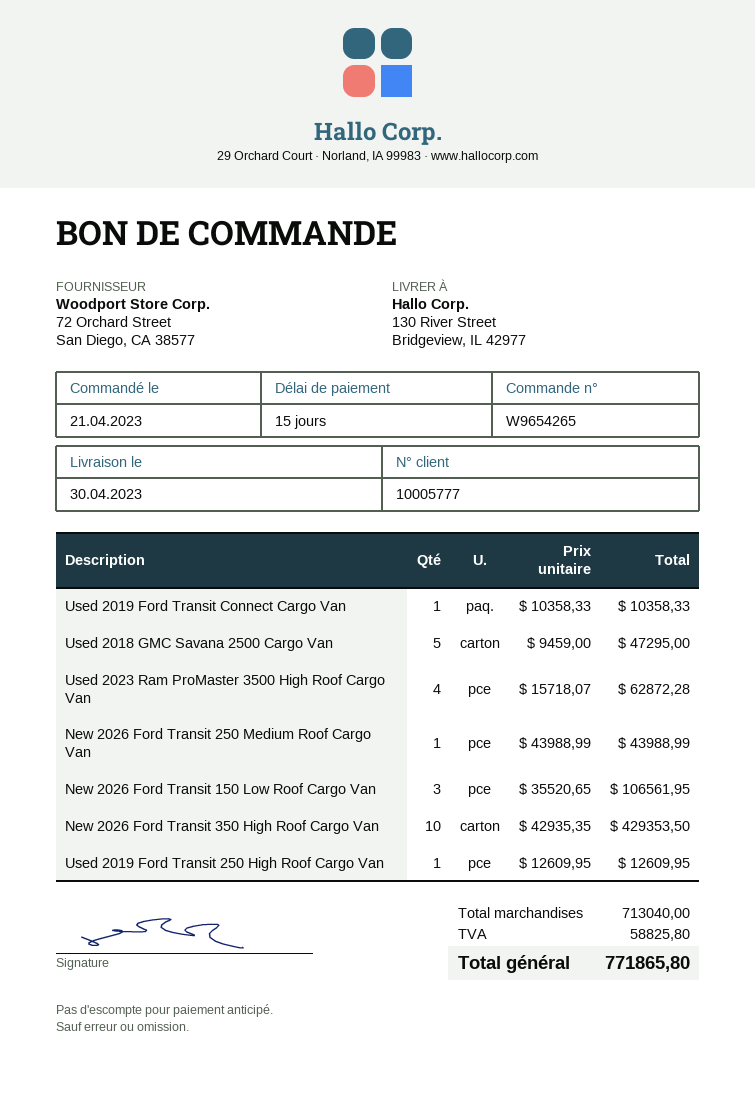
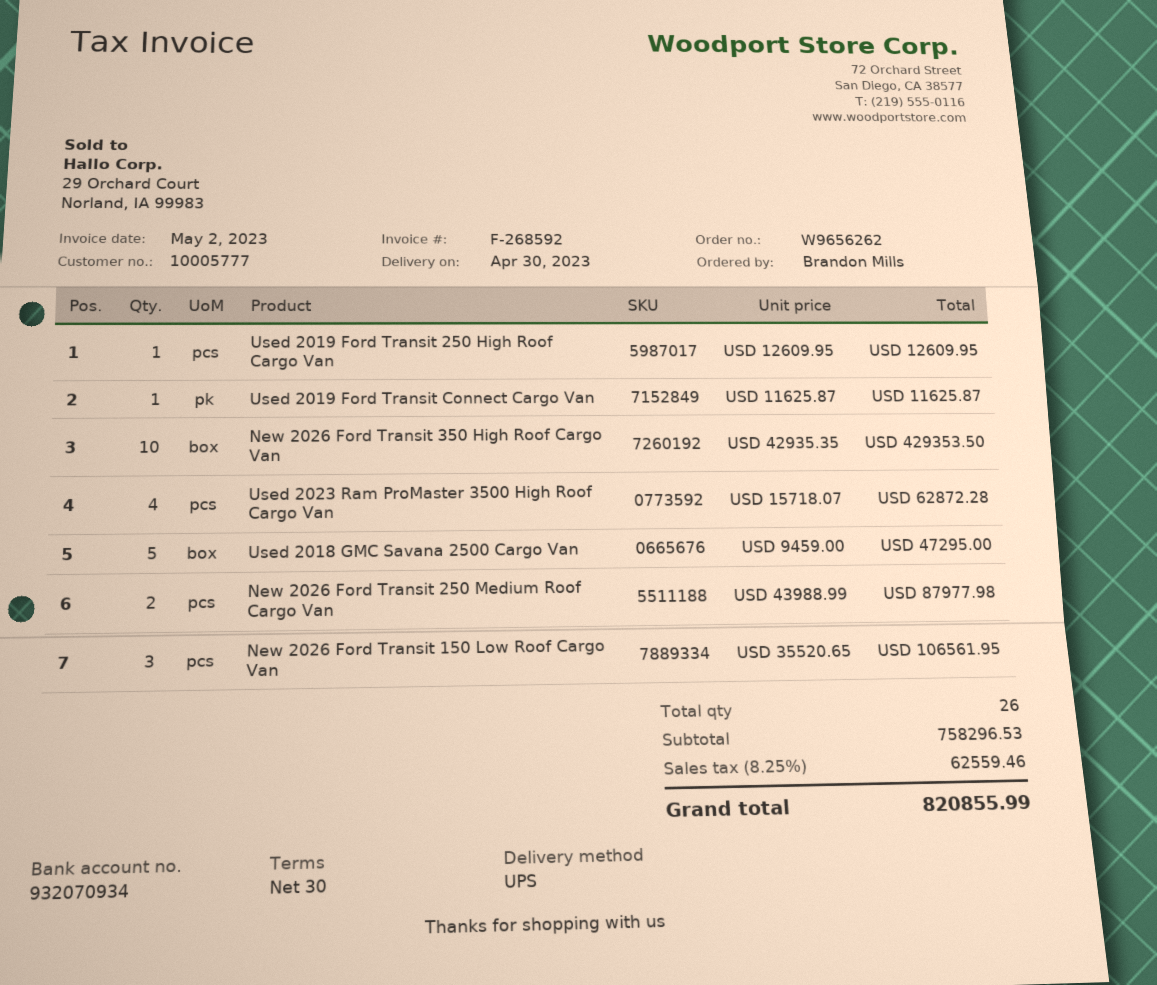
order number: W9654265 -> W9656262
payment terms: 15 days -> 30 days
Used 2019 Ford Transit Connect Cargo Van: 1 x 10358.33 = 10358.33 -> 1 x 11625.87 = 11625.87
New 2026 Ford Transit 250 Medium Roof Cargo Van: 1 x 43988.99 = 43988.99 -> 2 x 43988.99 = 87977.98
subtotal: 713040.00 -> 758296.53
tax: 58825.80 -> 62559.46
total: 771865.80 -> 820855.99

